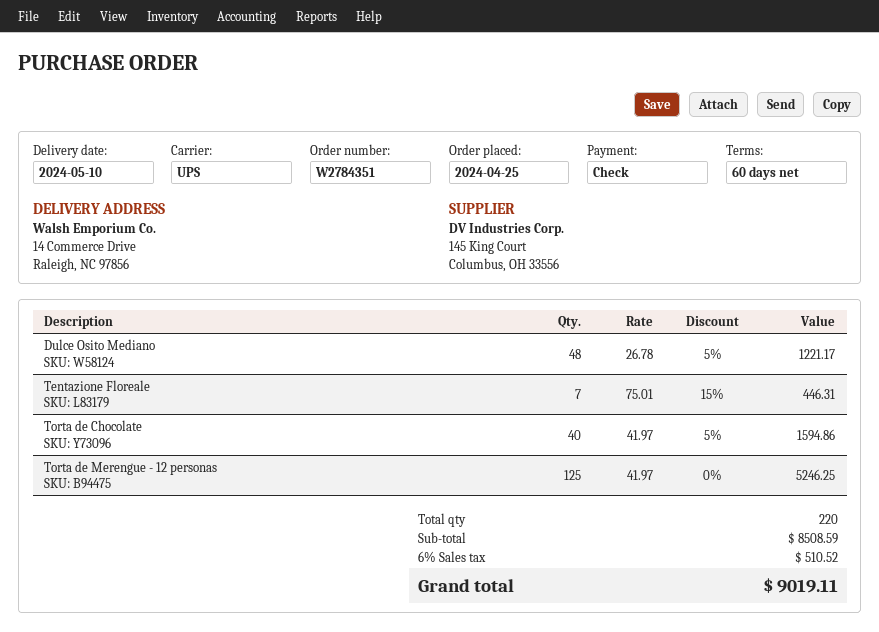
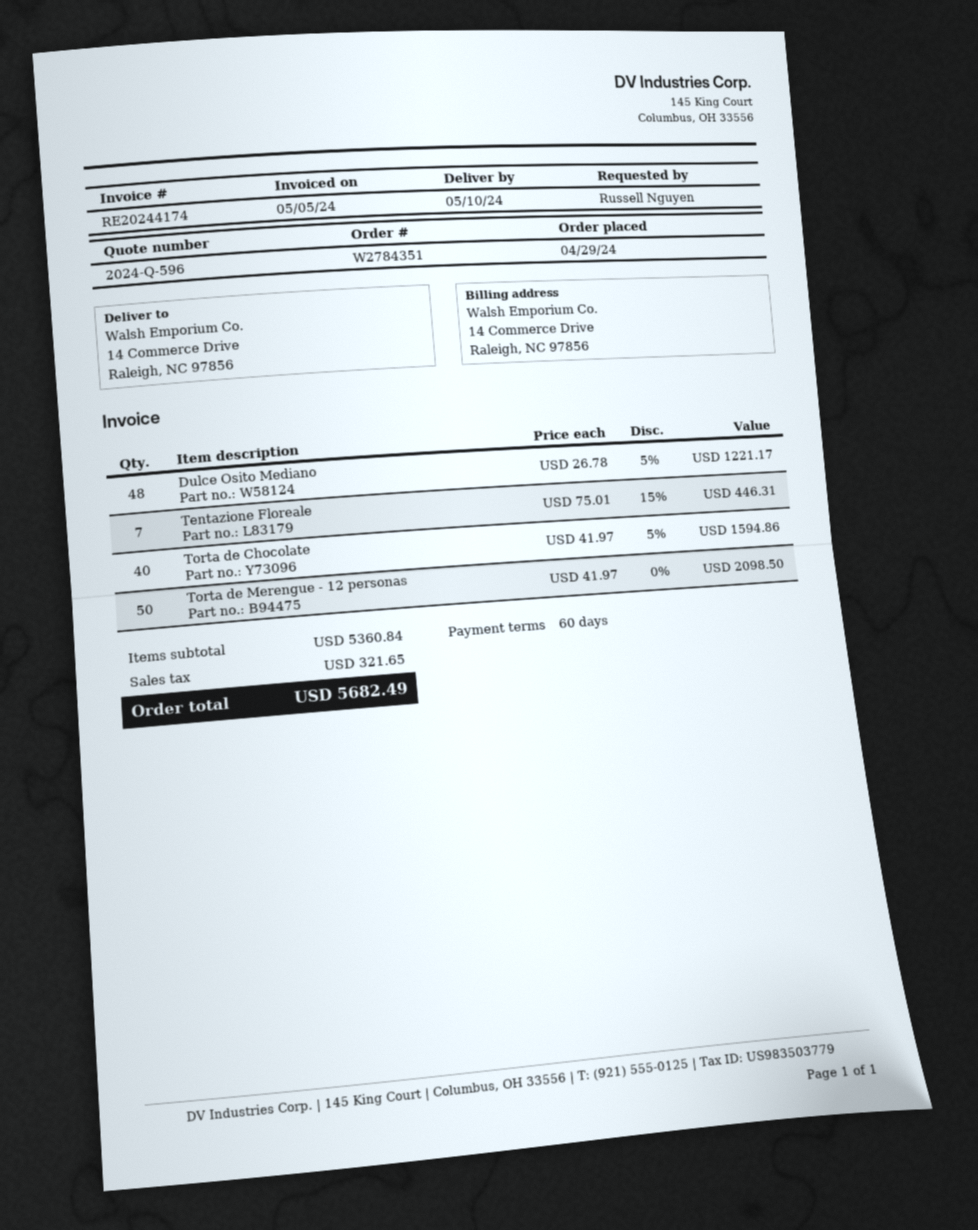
order date: 2024-04-25 -> 2024-04-29
Torta de Merengue - 12 personas: 125 x 41.97 = 5246.25 -> 50 x 41.97 = 2098.50
subtotal: 8508.59 -> 5360.84
tax: 510.52 -> 321.65
total: 9019.11 -> 5682.49

